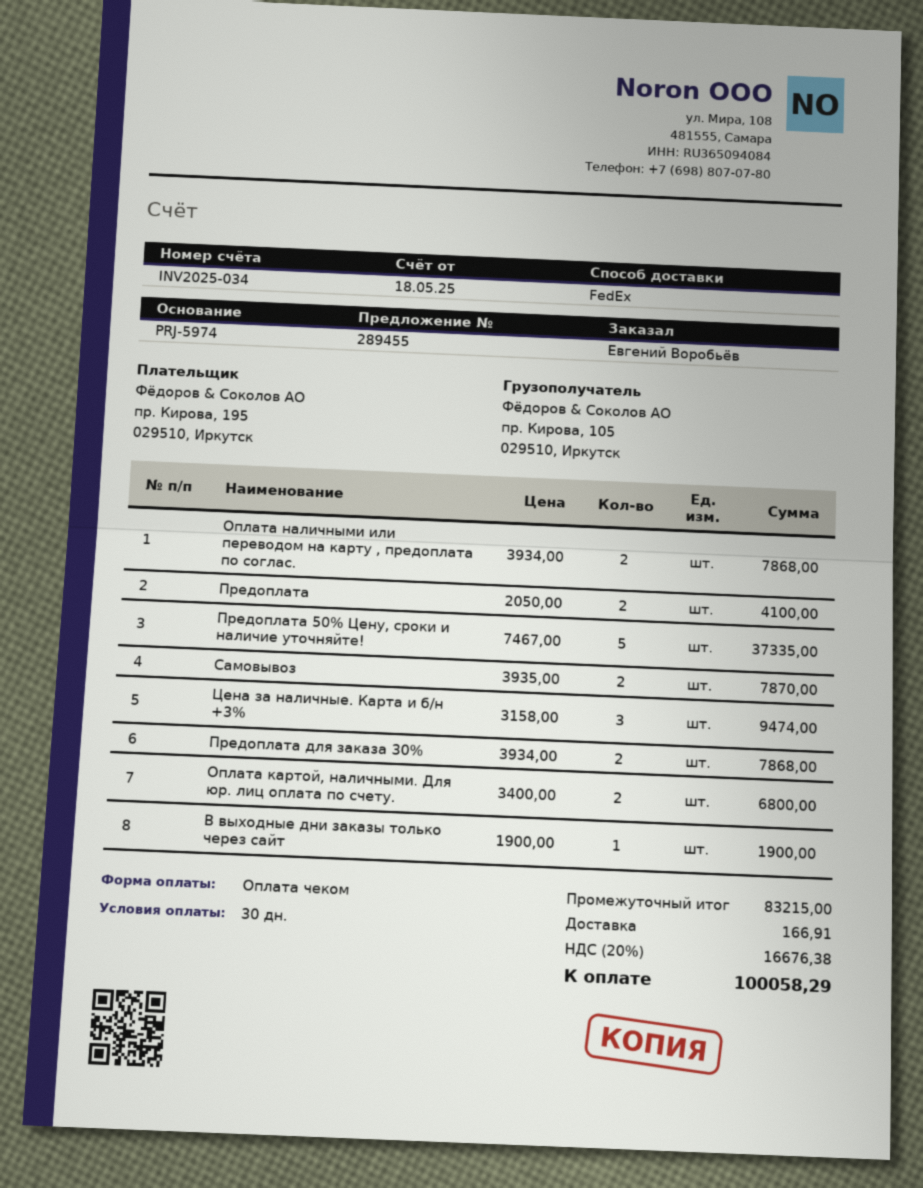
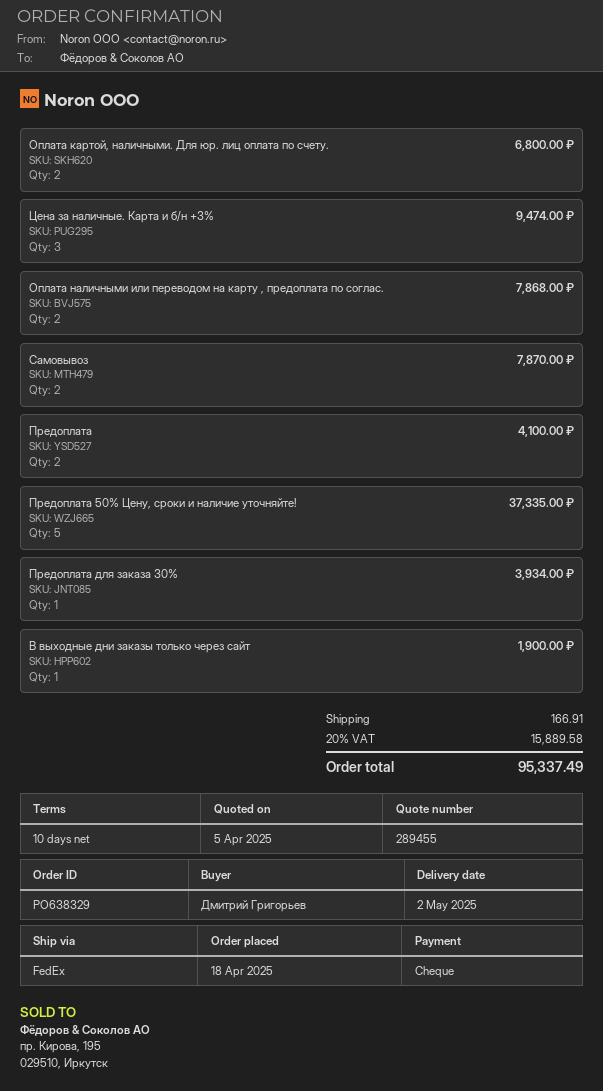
payment terms: 30 days -> 10 days
ordered by: Евгений Воробьёв -> Дмитрий Григорьев
Предоплата для заказа 30%: 2 for 7868.00 -> 1 for 3934.00
tax: 20% = 16676.38 -> 20% = 15889.58
total: 100058.29 -> 95337.49

